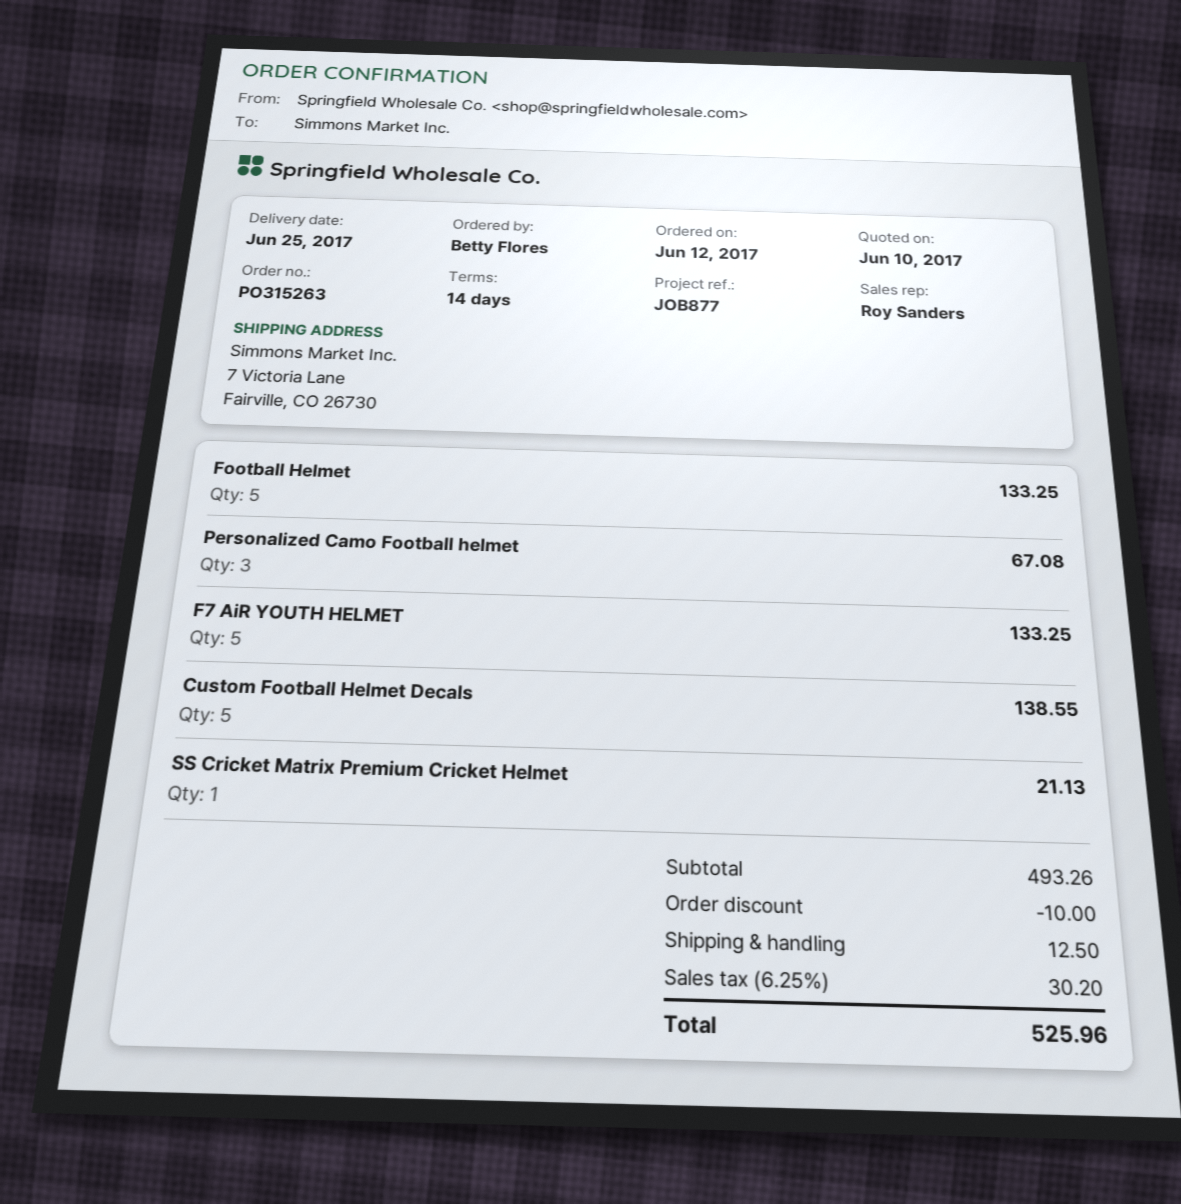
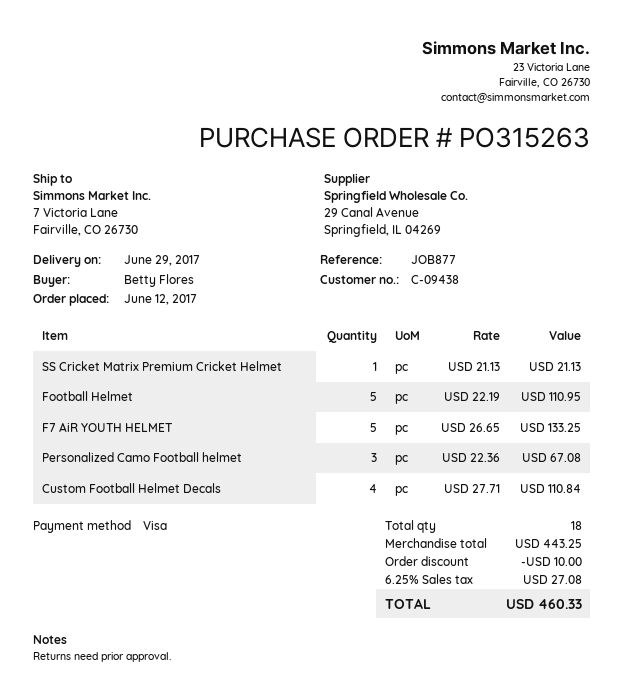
delivery date: 2017-06-25 -> 2017-06-29
Football Helmet: 5 for 133.25 -> 5 for 110.95
Custom Football Helmet Decals: 5 for 138.55 -> 4 for 110.84
subtotal: 493.26 -> 443.25
shipping: 12.50 -> none
tax: 6.25% = 30.20 -> 6.25% = 27.08
total: 525.96 -> 460.33

